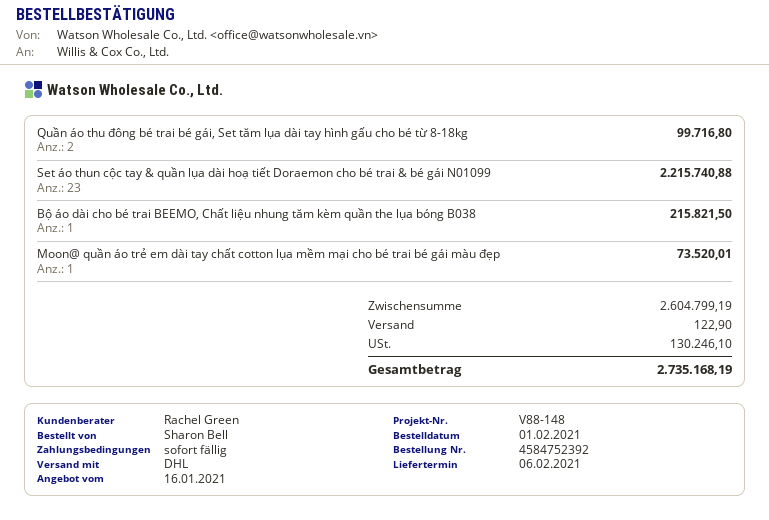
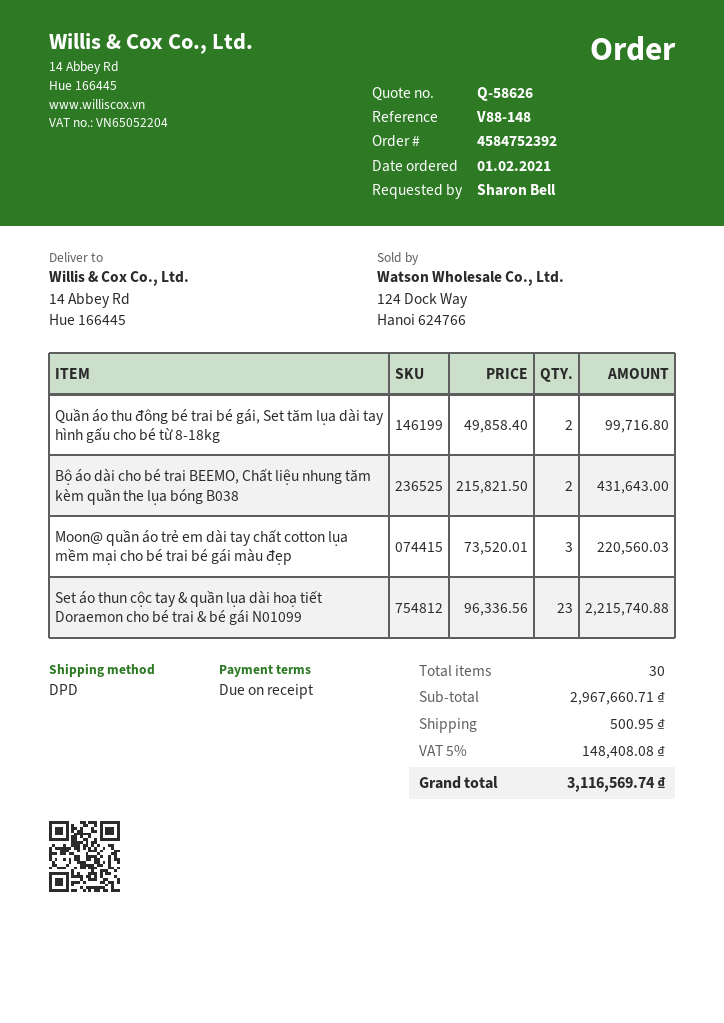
shipping method: DHL -> DPD
Bộ áo dài cho bé trai BEEMO, Chất liệu nhung tăm kèm quần the lụa bóng B038: 1 for 215821.50 -> 2 for 431643.00
Moon@ quần áo trẻ em dài tay chất cotton lụa mềm mại cho bé trai bé gái màu đẹp: 1 for 73520.01 -> 3 for 220560.03
subtotal: 2604799.19 -> 2967660.71
shipping: 122.90 -> 500.95
tax: 130246.10 -> 148408.08
total: 2735168.19 -> 3116569.74

